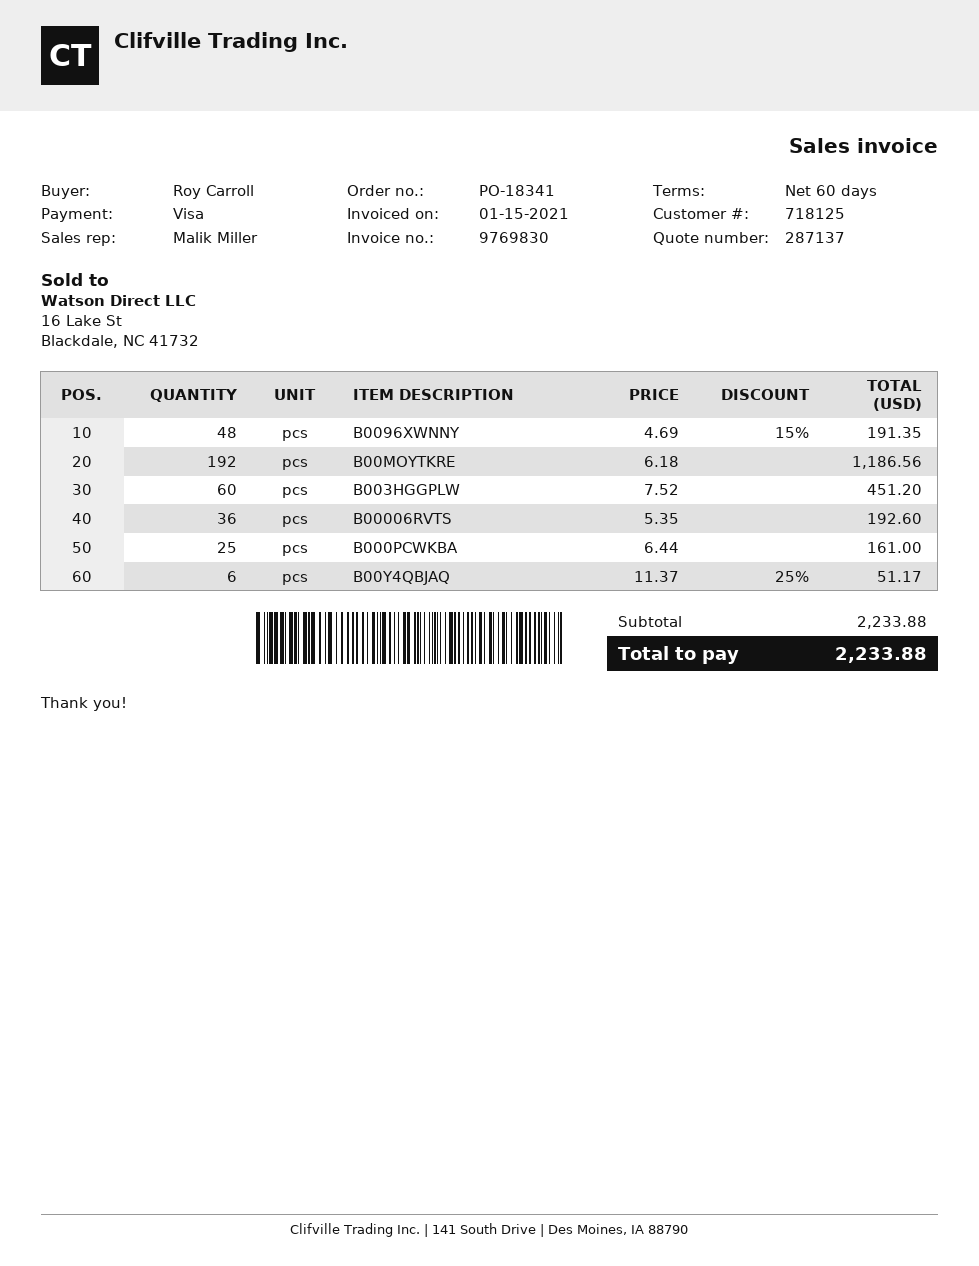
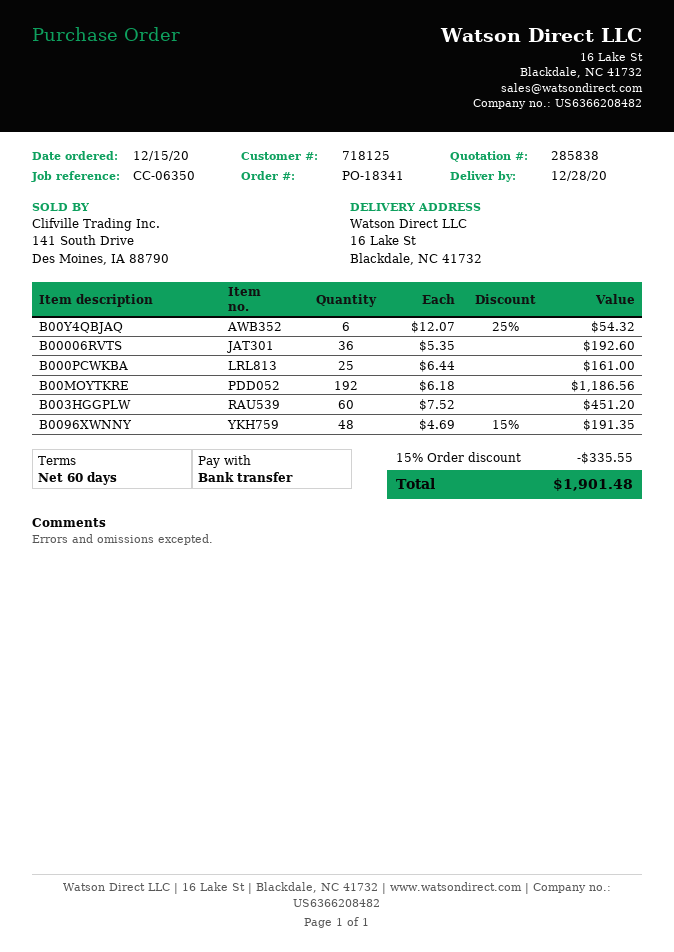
quote number: 287137 -> 285838
payment method: Visa -> bank transfer
B00Y4QBJAQ: 6 x 11.37 - 25% = 51.17 -> 6 x 12.07 - 25% = 54.32
discount: none -> 15% = 335.55
total: 2233.88 -> 1901.48

